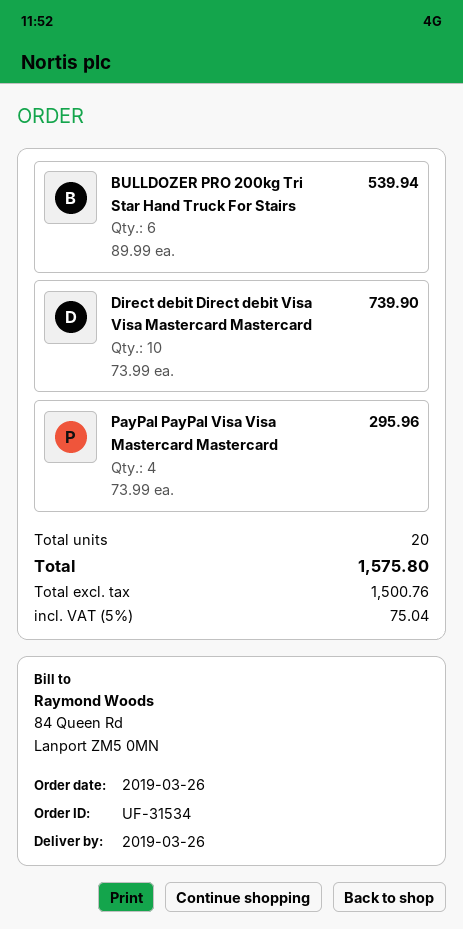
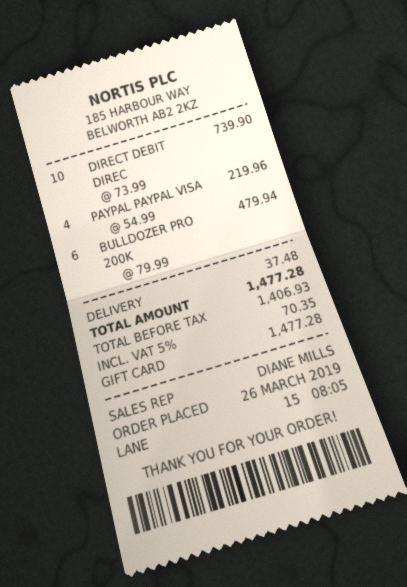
BULLDOZER PRO 200kg Tri Star Hand Truck For Stairs: 6 x 89.99 = 539.94 -> 6 x 79.99 = 479.94
PayPal PayPal Visa Visa Mastercard Mastercard: 4 x 73.99 = 295.96 -> 4 x 54.99 = 219.96
shipping: none -> 37.48
net: 1500.76 -> 1406.93
tax: 5% = 75.04 -> 5% = 70.35
total: 1575.80 -> 1477.28

